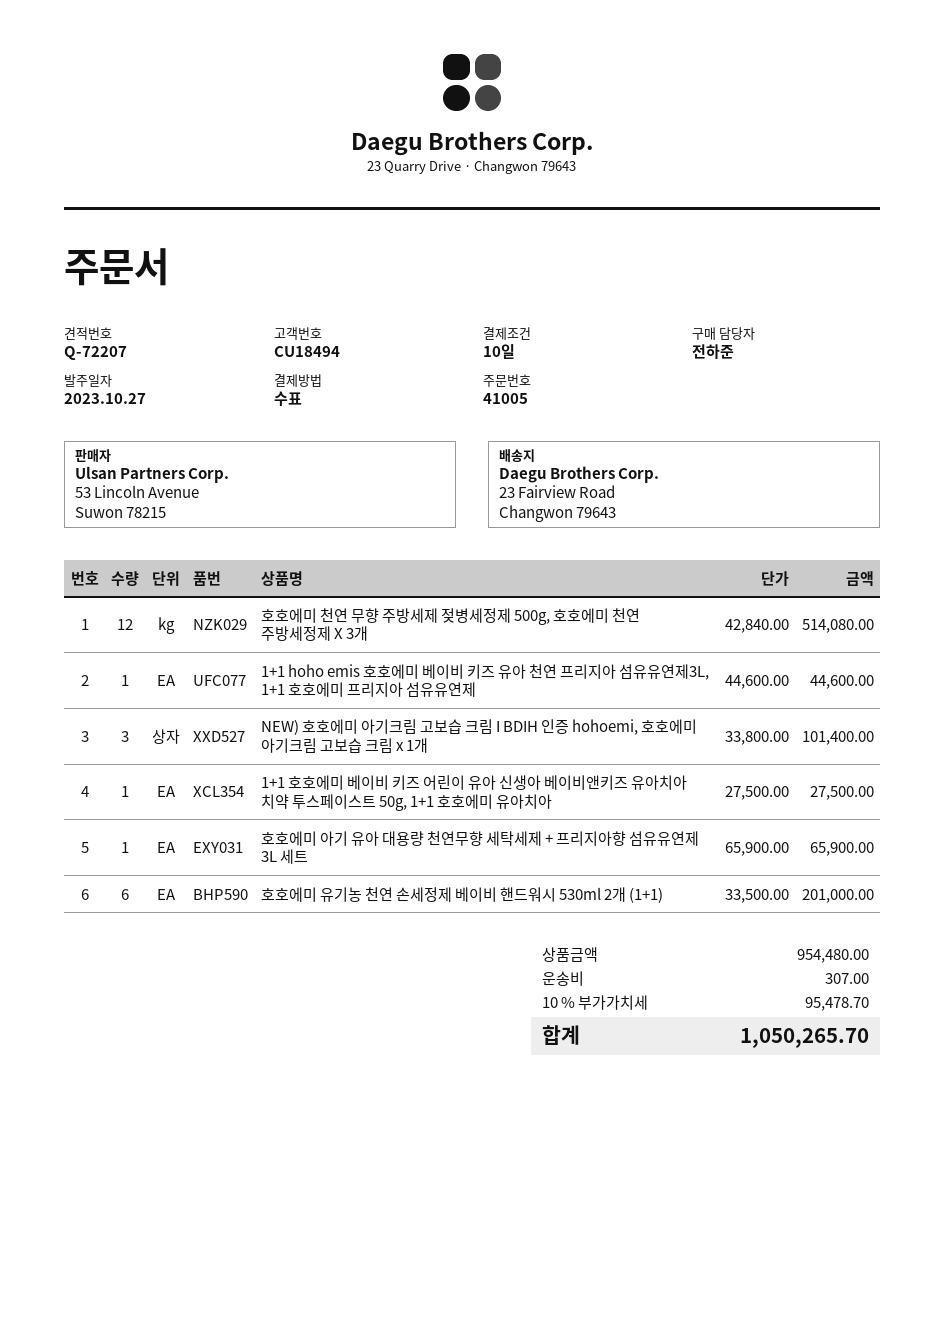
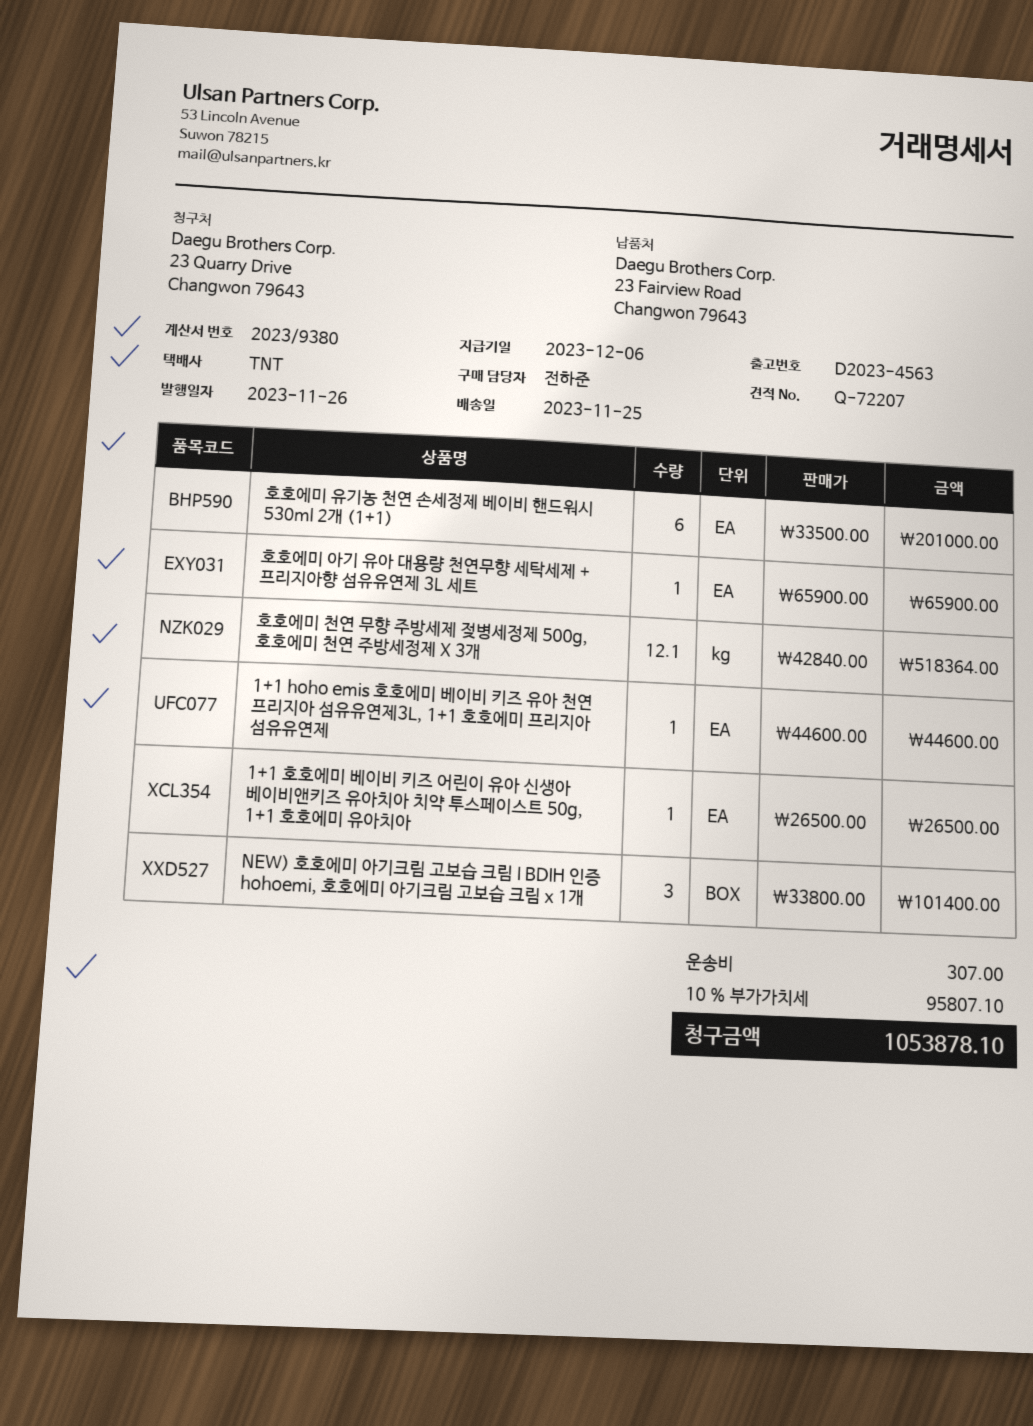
호호에미 천연 무향 주방세제 젖병세정제 500g, 호호에미 천연 주방세정제 X 3개: 12 x 42840.00 = 514080.00 -> 12.1 x 42840.00 = 518364.00
1+1 호호에미 베이비 키즈 어린이 유아 신생아 베이비앤키즈 유아치아 치약 투스페이스트 50g, 1+1 호호에미 유아치아: 1 x 27500.00 = 27500.00 -> 1 x 26500.00 = 26500.00
tax: 10% = 95478.70 -> 10% = 95807.10
total: 1050265.70 -> 1053878.10

